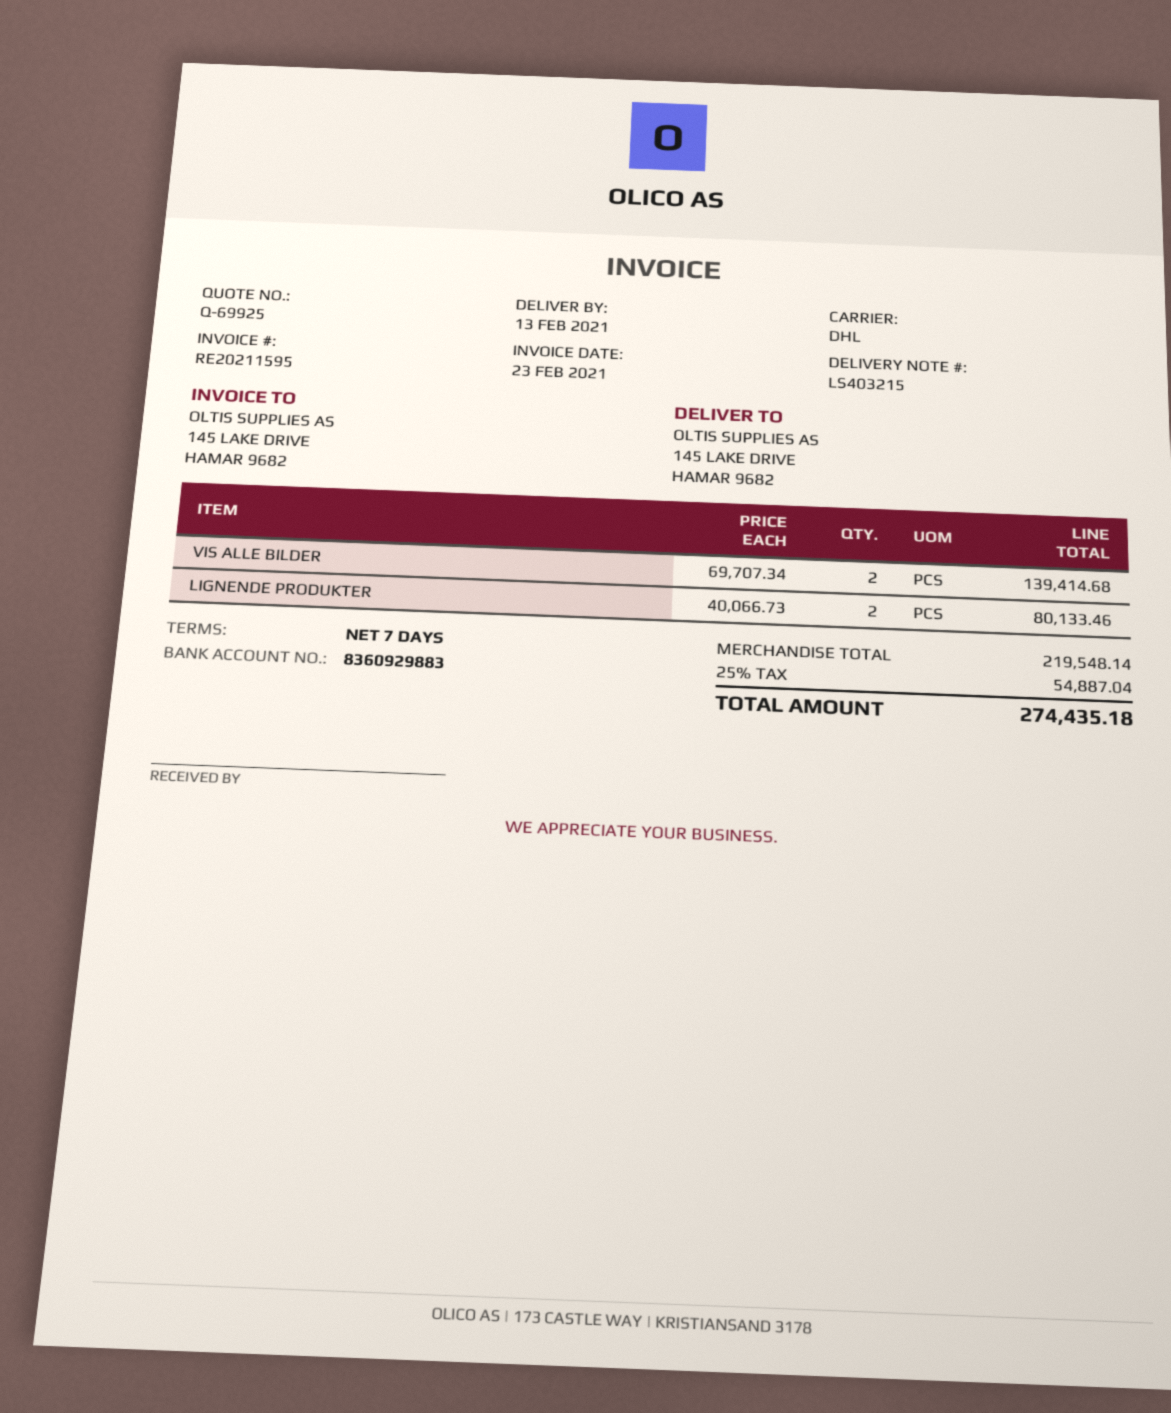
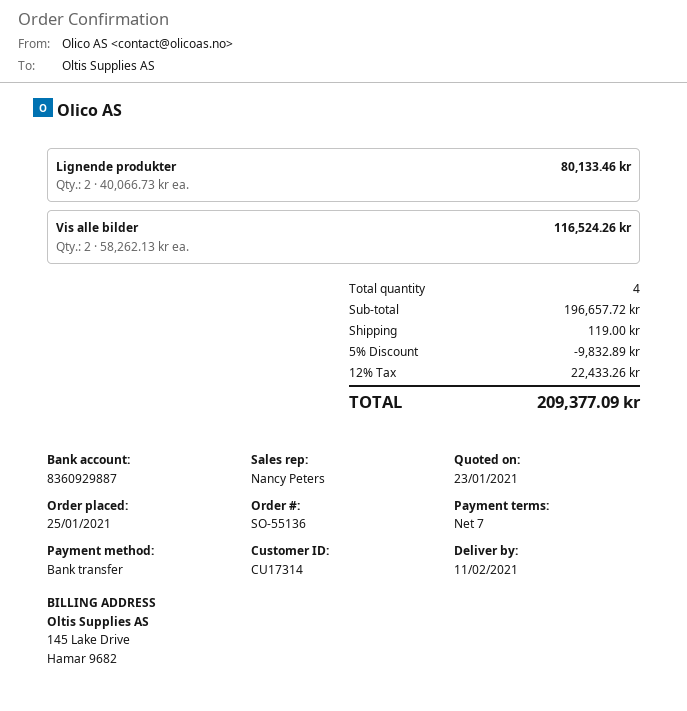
delivery date: 2021-02-13 -> 2021-02-11
bank account: 8360929883 -> 8360929887
VIS ALLE BILDER: 2 x 69707.34 = 139414.68 -> 2 x 58262.13 = 116524.26
subtotal: 219548.14 -> 196657.72
discount: none -> 5% = 9832.89
shipping: none -> 119.00
tax: 25% = 54887.04 -> 12% = 22433.26
total: 274435.18 -> 209377.09

